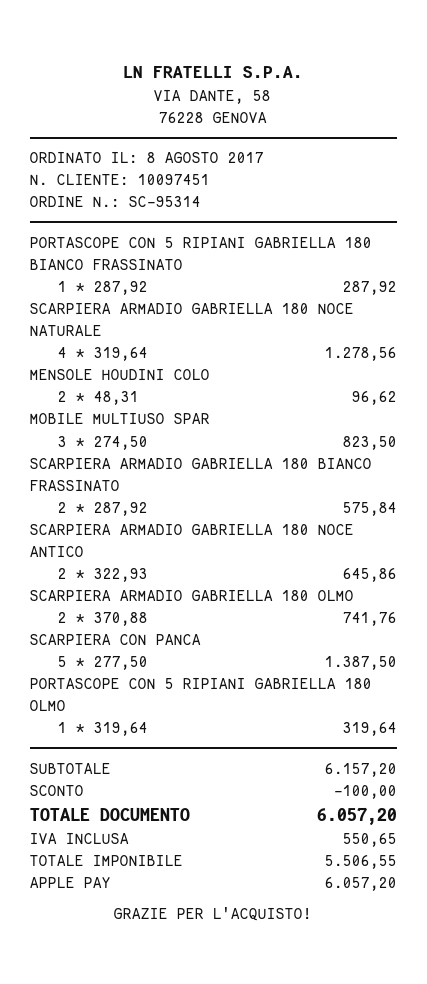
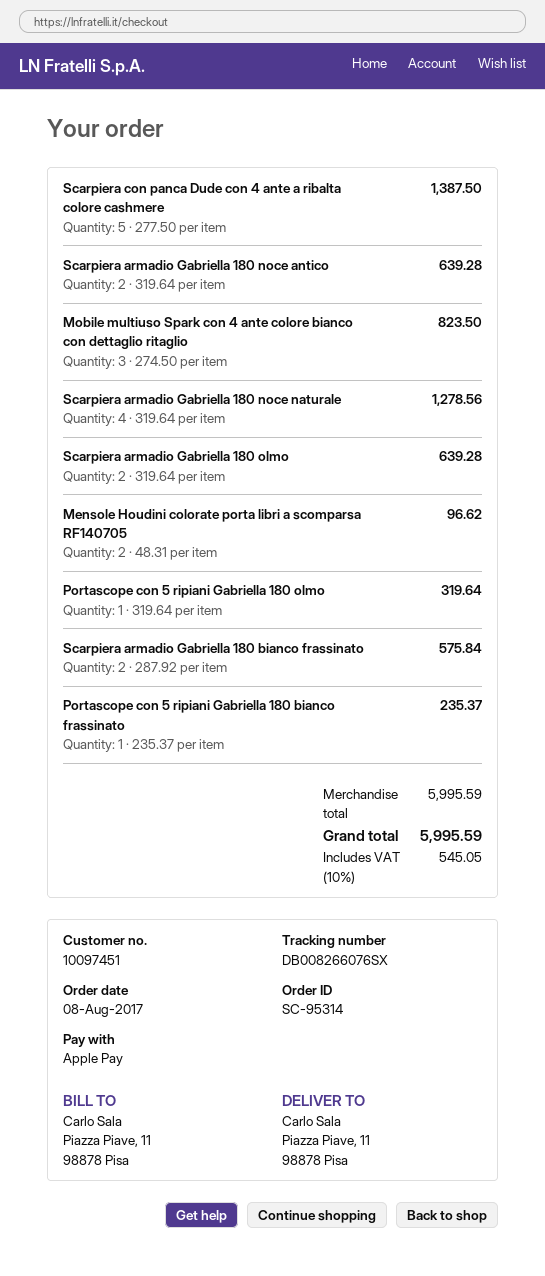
PORTASCOPE CON 5 RIPIANI GABRIELLA 180 BIANCO FRASSINATO: 1 x 287.92 = 287.92 -> 1 x 235.37 = 235.37
SCARPIERA ARMADIO GABRIELLA 180 NOCE ANTICO: 2 x 322.93 = 645.86 -> 2 x 319.64 = 639.28
SCARPIERA ARMADIO GABRIELLA 180 OLMO: 2 x 370.88 = 741.76 -> 2 x 319.64 = 639.28
subtotal: 6157.20 -> 5995.59
discount: 100.00 -> none
tax: 550.65 -> 545.05
total: 6057.20 -> 5995.59

